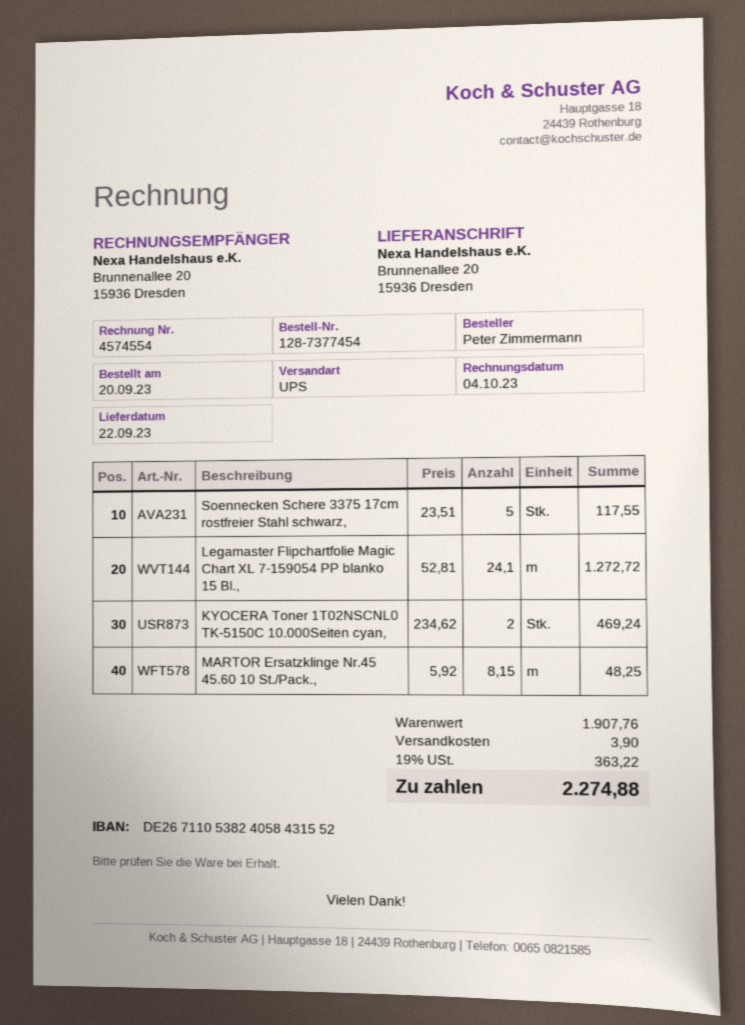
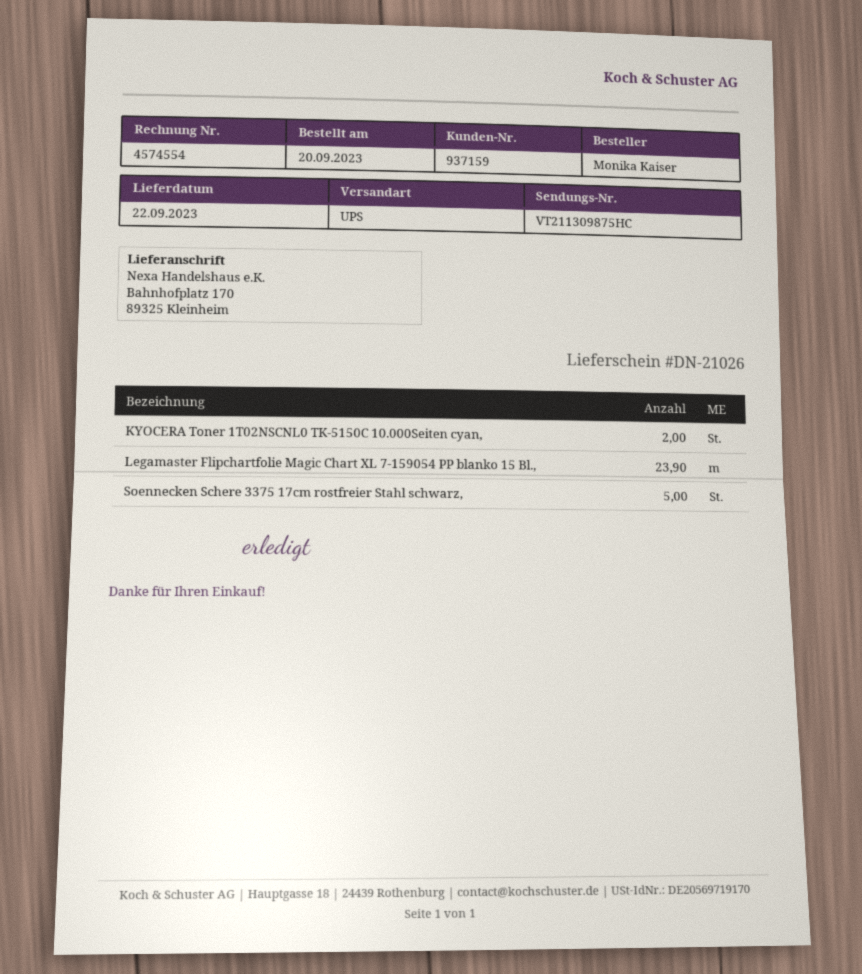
ordered by: Peter Zimmermann -> Monika Kaiser
ship to: Brunnenallee 20, 15936 Dresden -> Bahnhofplatz 170, 89325 Kleinheim
Legamaster Flipchartfolie Magic Chart XL 7-159054 PP blanko 15 Bl.,: 24.1 -> 23.9
MARTOR Ersatzklinge Nr.45 45.60 10 St./Pack.,: 8.15 -> none

